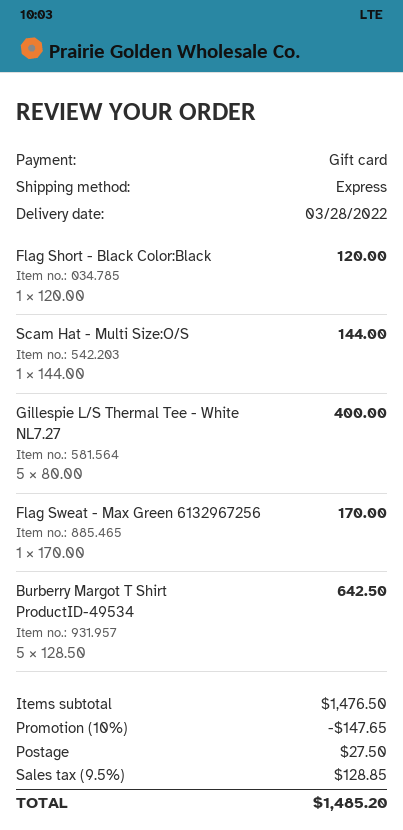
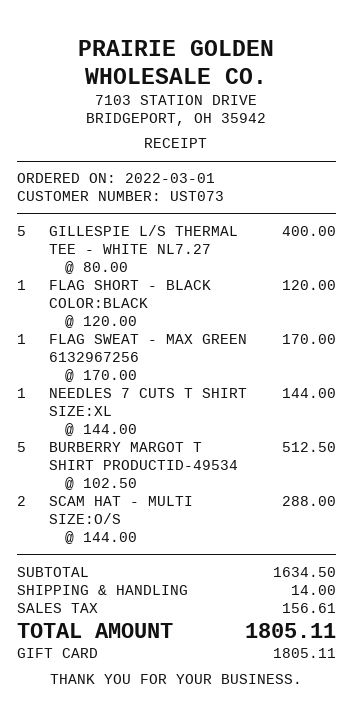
Scam Hat - Multi Size:O/S: 1 x 144.00 = 144.00 -> 2 x 144.00 = 288.00
Burberry Margot T Shirt ProductID-49534: 5 x 128.50 = 642.50 -> 5 x 102.50 = 512.50
NEEDLES 7 CUTS T SHIRT SIZE:XL: none -> 1 x 144.00 = 144.00
subtotal: 1476.50 -> 1634.50
discount: 10% = 147.65 -> none
shipping: 27.50 -> 14.00
tax: 128.85 -> 156.61
total: 1485.20 -> 1805.11

